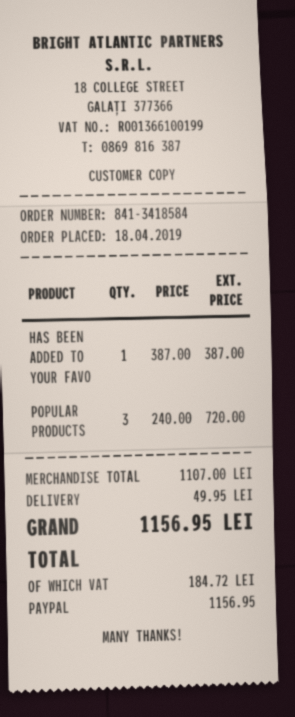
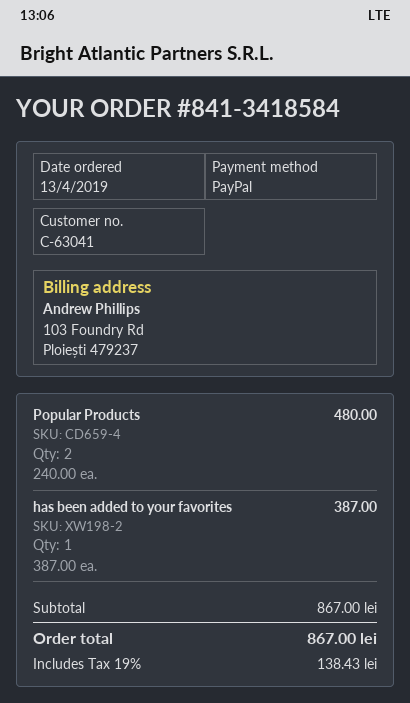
order date: 2019-04-18 -> 2019-04-13
POPULAR PRODUCTS: 3 x 240.00 = 720.00 -> 2 x 240.00 = 480.00
subtotal: 1107.00 -> 867.00
shipping: 49.95 -> none
tax: 184.72 -> 138.43
total: 1156.95 -> 867.00

